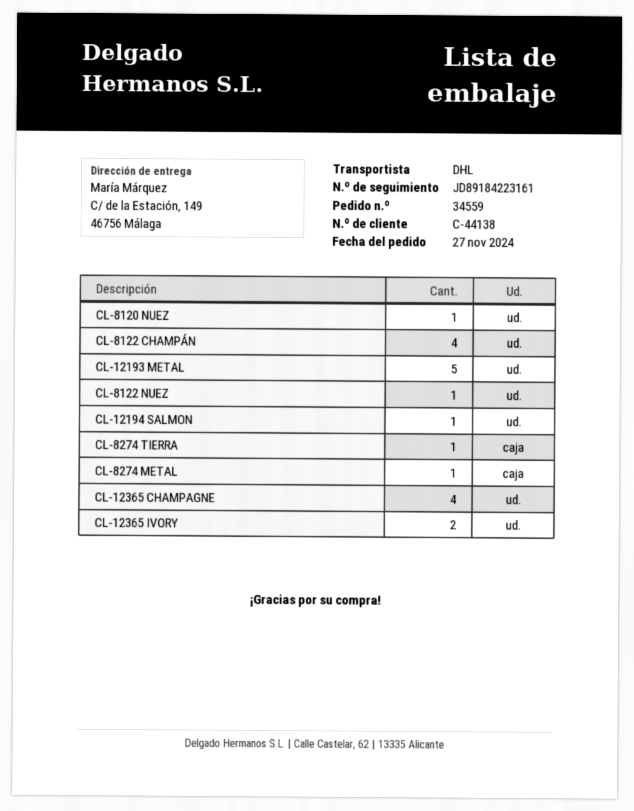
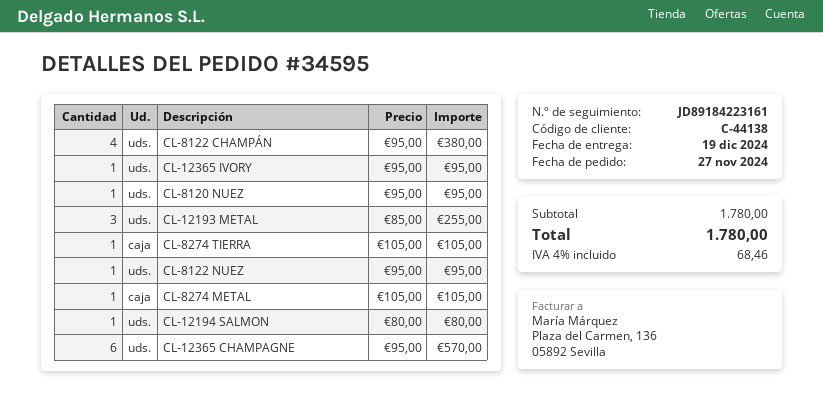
order number: 34559 -> 34595
CL-12193 METAL: 5 -> 3
CL-12365 CHAMPAGNE: 4 -> 6
CL-12365 IVORY: 2 -> 1

